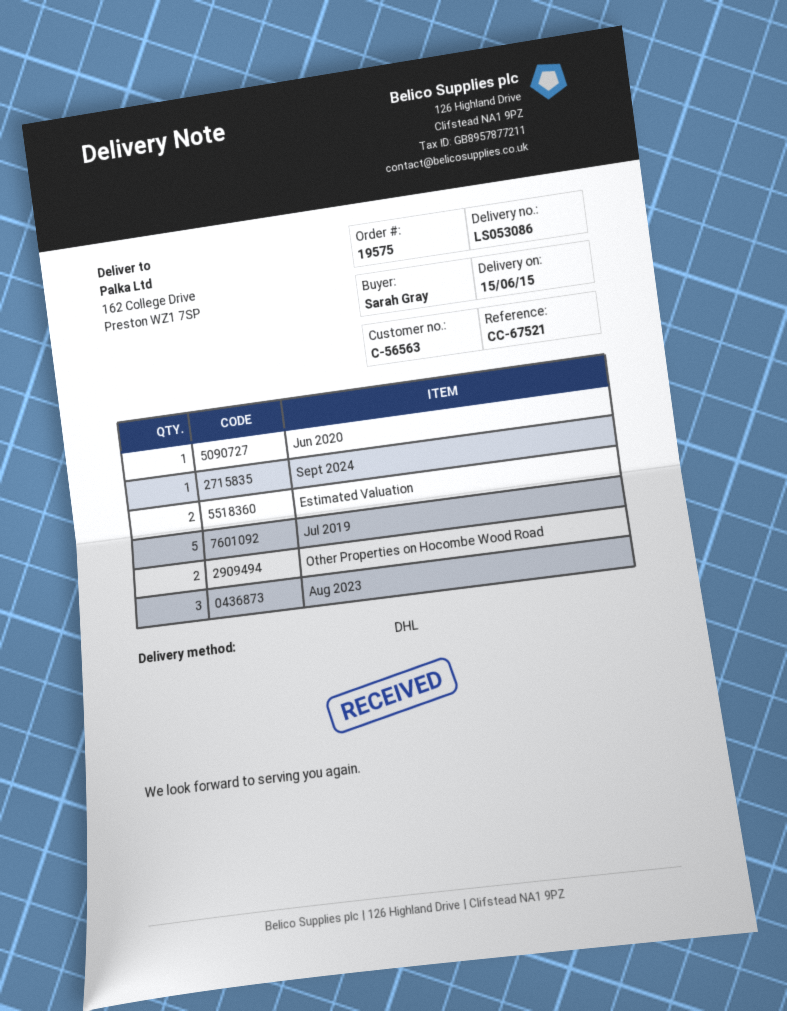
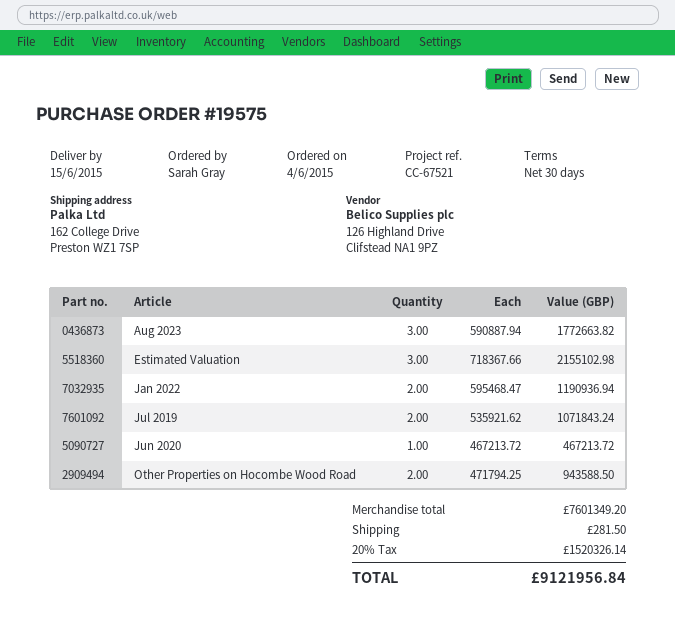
Sept 2024: 1 -> none
Estimated Valuation: 2 -> 3
Jul 2019: 5 -> 2
Jan 2022: none -> 2

